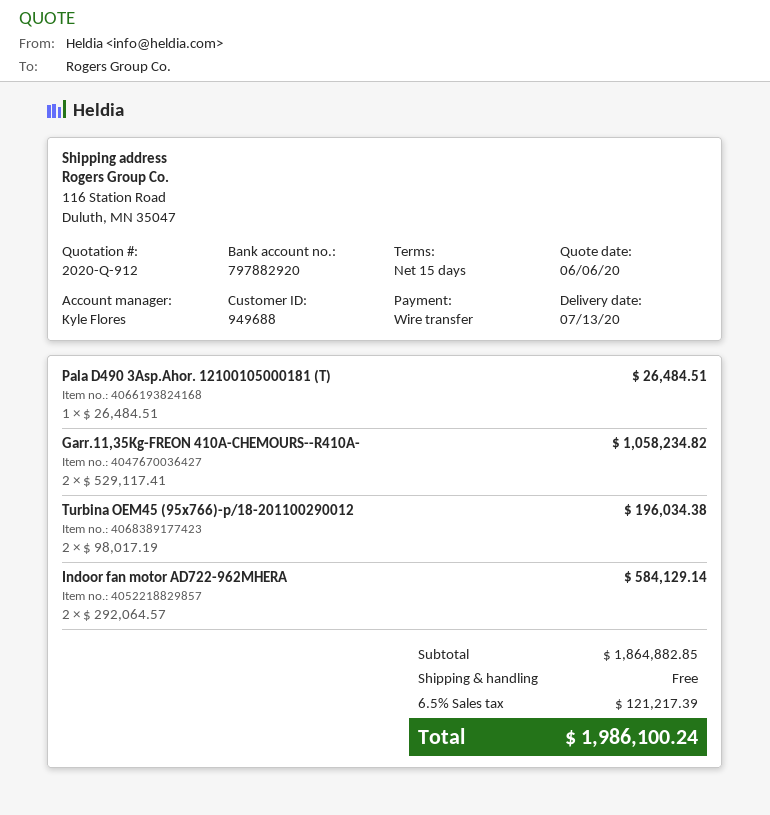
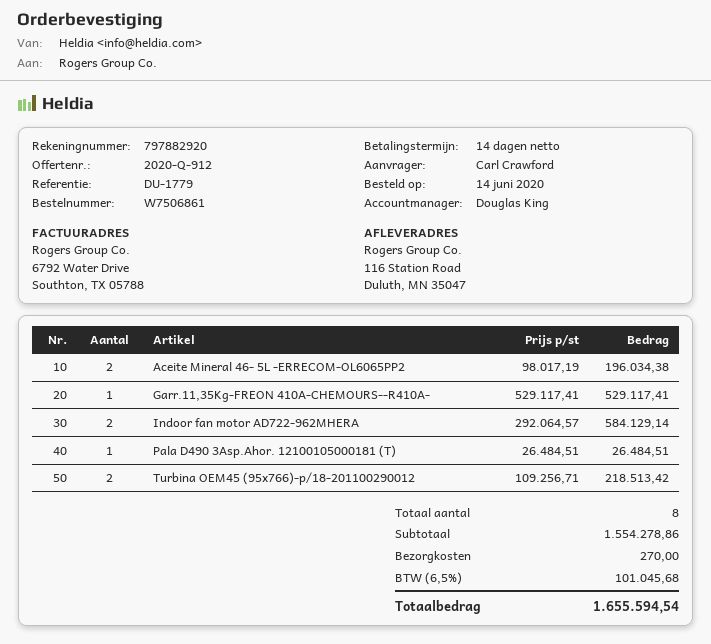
payment terms: 15 days -> 14 days
sales rep: Kyle Flores -> Douglas King
Garr.11,35Kg-FREON 410A-CHEMOURS--R410A-: 2 x 529117.41 = 1058234.82 -> 1 x 529117.41 = 529117.41
Turbina OEM45 (95x766)-p/18-201100290012: 2 x 98017.19 = 196034.38 -> 2 x 109256.71 = 218513.42
Aceite Mineral 46- 5L -ERRECOM-OL6065PP2: none -> 2 x 98017.19 = 196034.38
subtotal: 1864882.85 -> 1554278.86
shipping: 0.00 -> 270.00
tax: 6.5% = 121217.39 -> 6.5% = 101045.68
total: 1986100.24 -> 1655594.54

